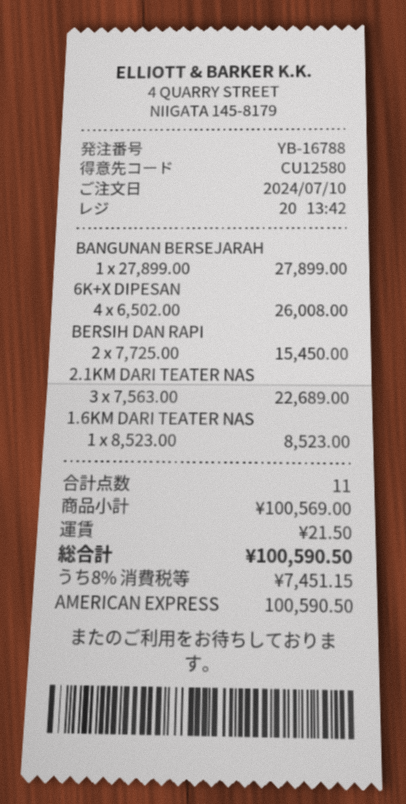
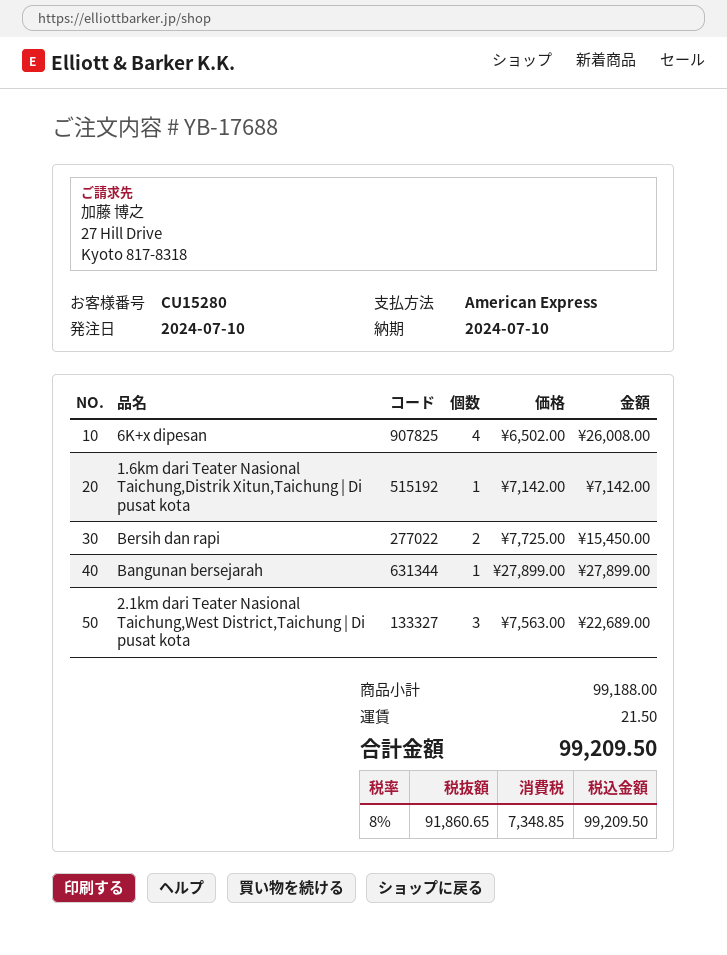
order number: YB-16788 -> YB-17688
customer number: CU12580 -> CU15280
1.6KM DARI TEATER NAS: 1 x 8523.00 = 8523.00 -> 1 x 7142.00 = 7142.00
subtotal: 100569.00 -> 99188.00
tax: 8% = 7451.15 -> 8% = 7348.85
total: 100590.50 -> 99209.50

